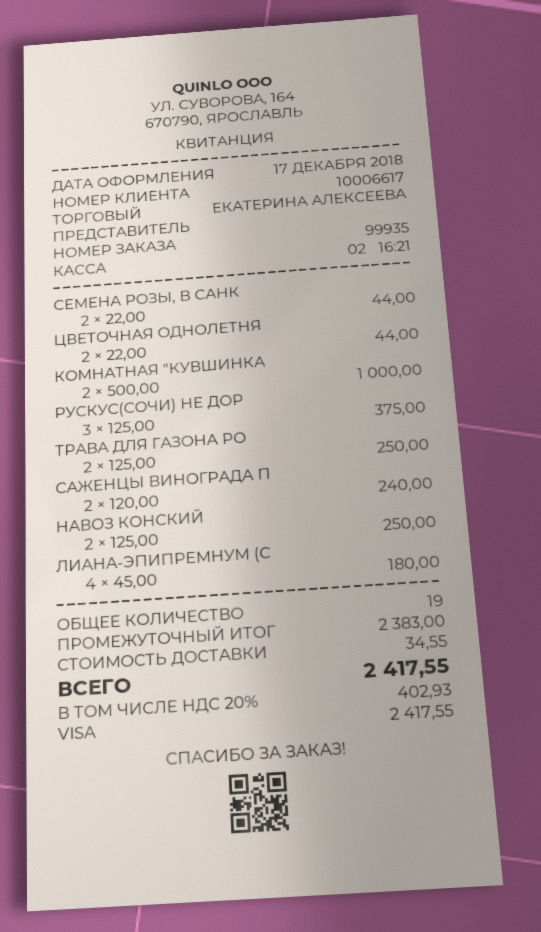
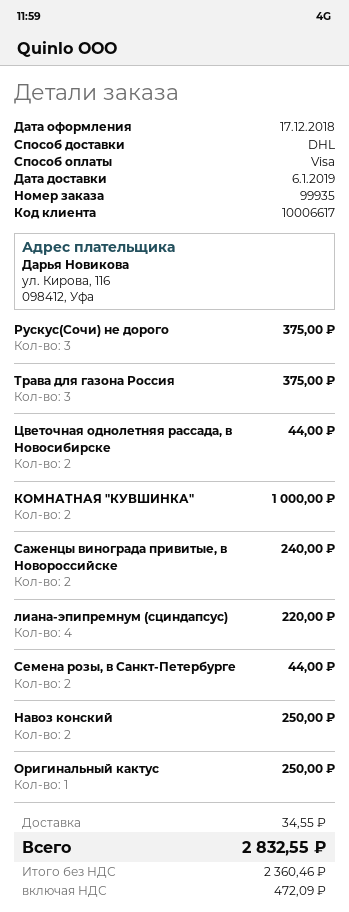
ТРАВА ДЛЯ ГАЗОНА РО: 2 for 250.00 -> 3 for 375.00
ЛИАНА-ЭПИПРЕМНУМ (С: 4 for 180.00 -> 4 for 220.00
Оригинальный кактус: none -> 1 for 250.00
tax: 402.93 -> 472.09
total: 2417.55 -> 2832.55

